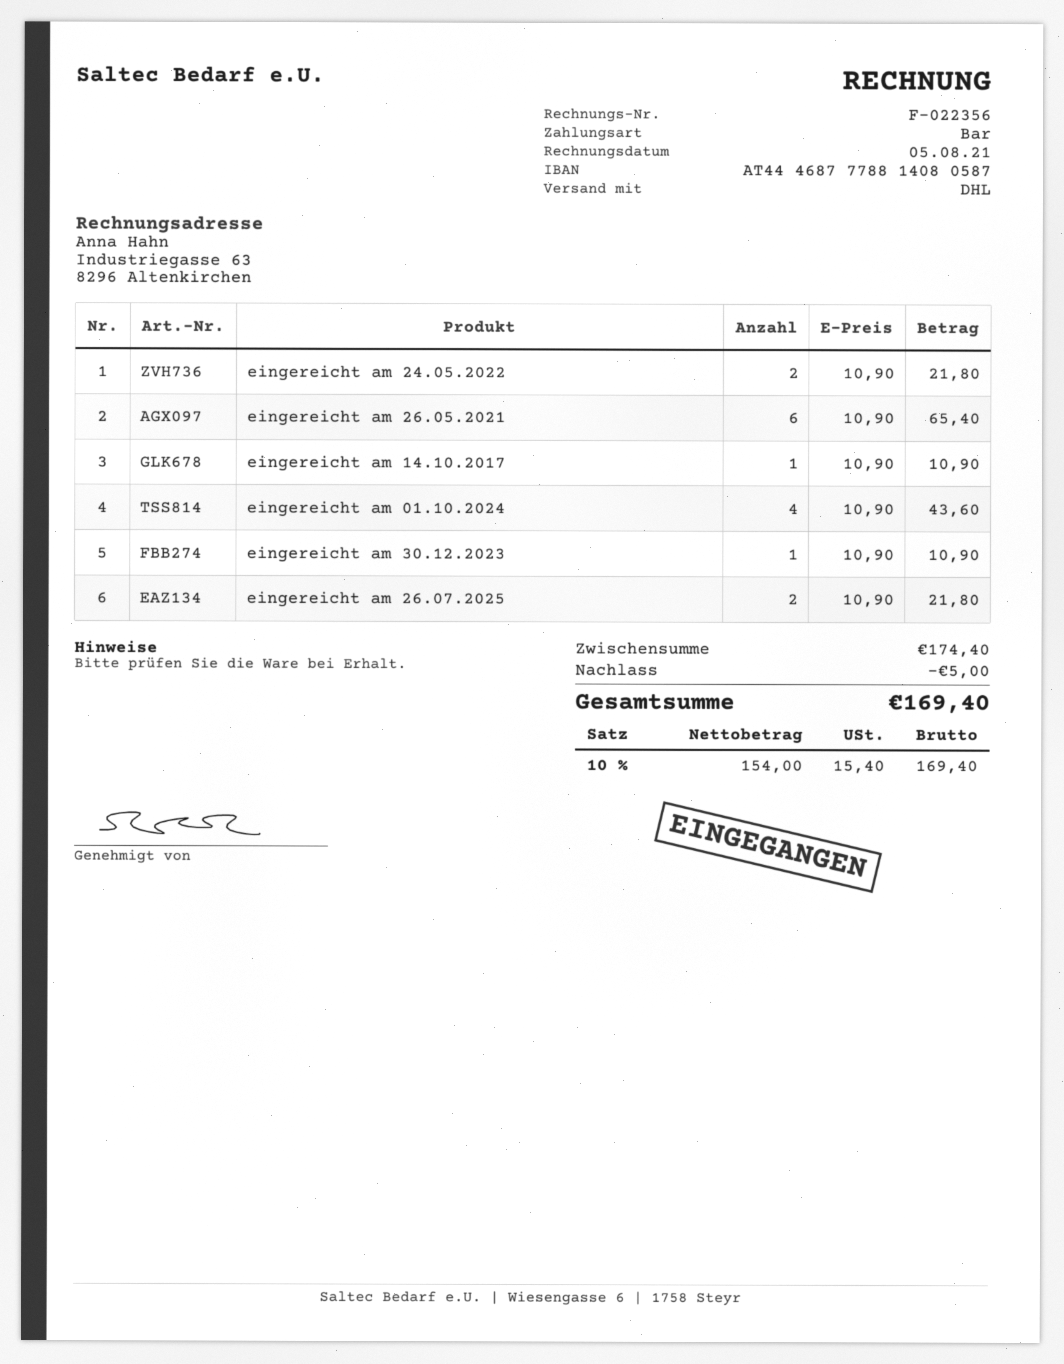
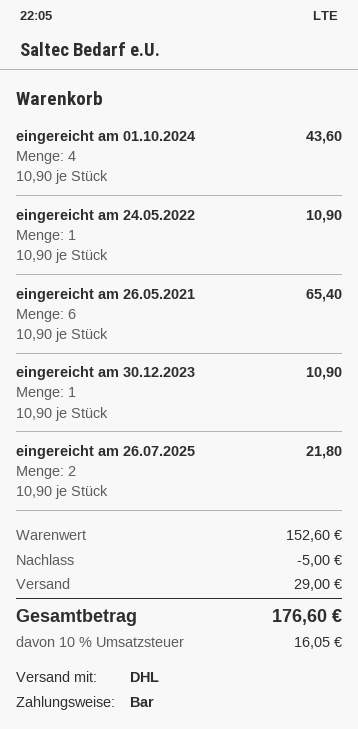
eingereicht am 24.05.2022: 2 x 10.90 = 21.80 -> 1 x 10.90 = 10.90
eingereicht am 14.10.2017: 1 x 10.90 = 10.90 -> none
subtotal: 174.40 -> 152.60
shipping: none -> 29.00
tax: 10% = 15.40 -> 10% = 16.05
total: 169.40 -> 176.60

